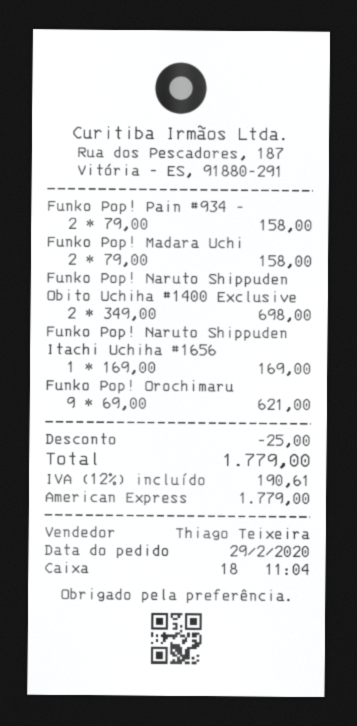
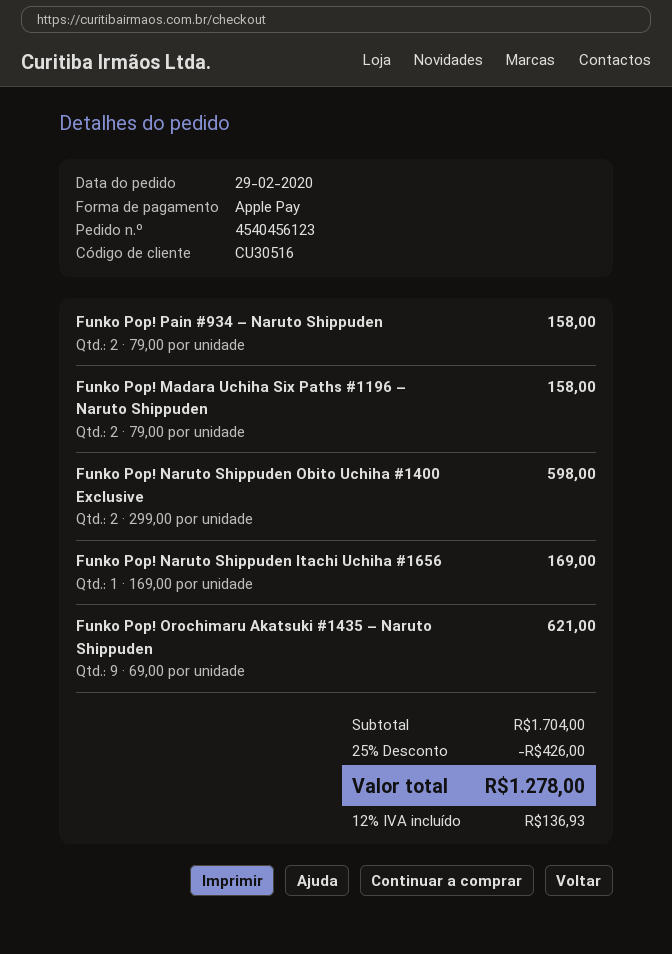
payment method: American Express -> Apple Pay
Funko Pop! Naruto Shippuden Obito Uchiha #1400 Exclusive: 2 x 349.00 = 698.00 -> 2 x 299.00 = 598.00
discount: 25.00 -> 426.00
tax: 12% = 190.61 -> 12% = 136.93
total: 1779.00 -> 1278.00

